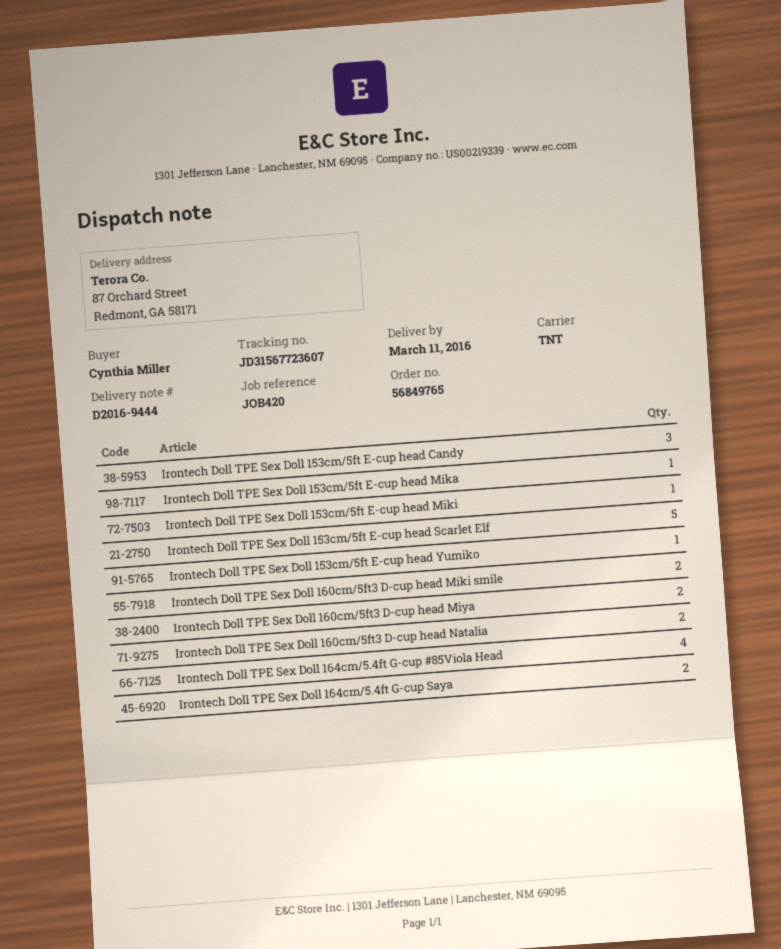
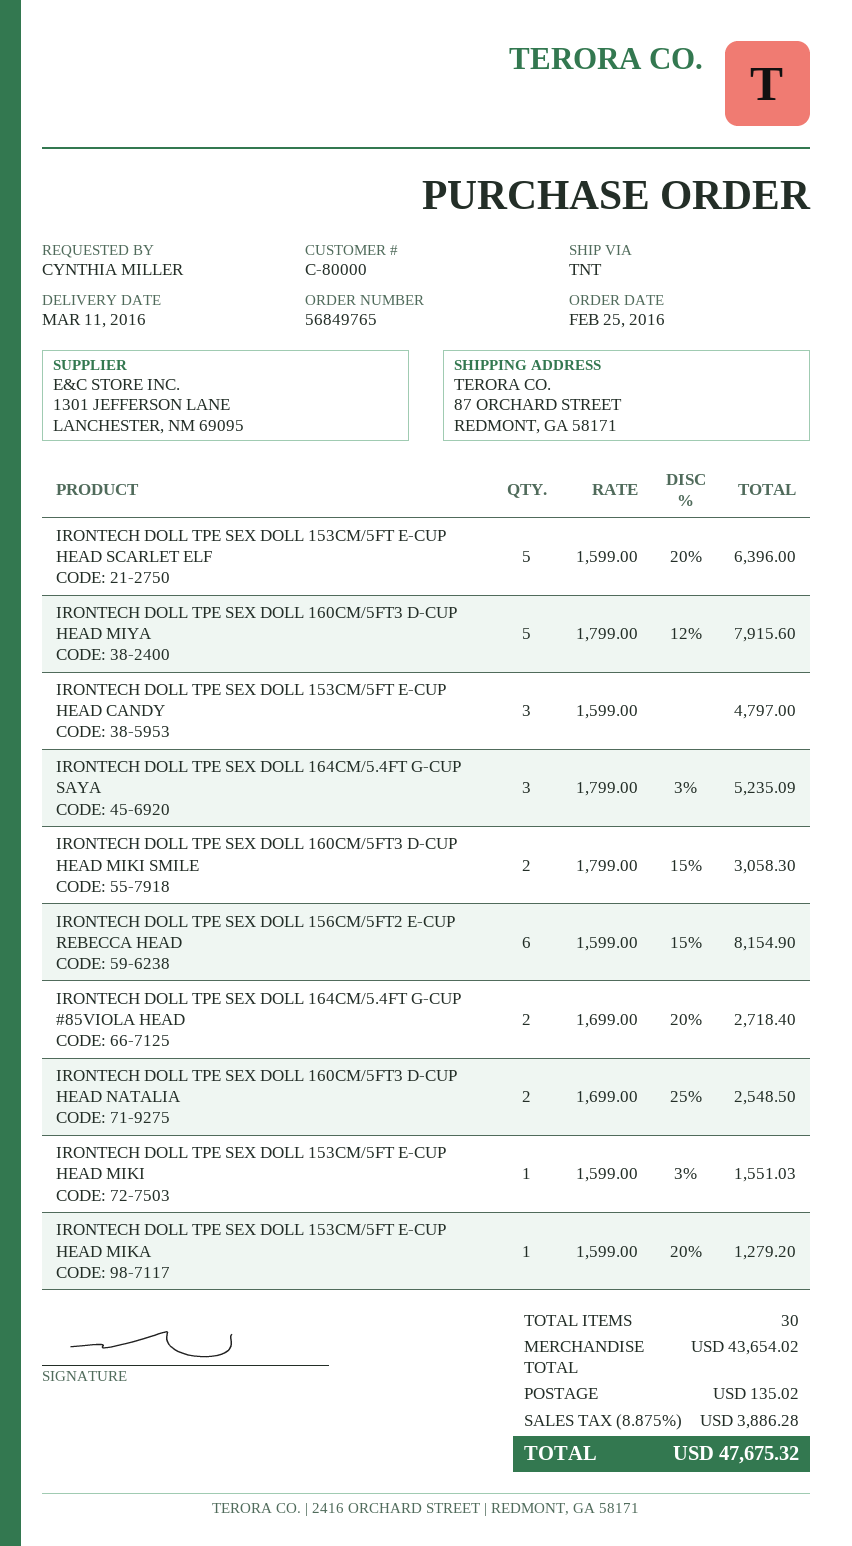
Irontech Doll TPE Sex Doll 153cm/5ft E-cup head Yumiko: 1 -> none
Irontech Doll TPE Sex Doll 160cm/5ft3 D-cup head Miya: 2 -> 5
Irontech Doll TPE Sex Doll 164cm/5.4ft G-cup #85Viola Head: 4 -> 2
Irontech Doll TPE Sex Doll 164cm/5.4ft G-cup Saya: 2 -> 3
IRONTECH DOLL TPE SEX DOLL 156CM/5FT2 E-CUP REBECCA HEAD: none -> 6

